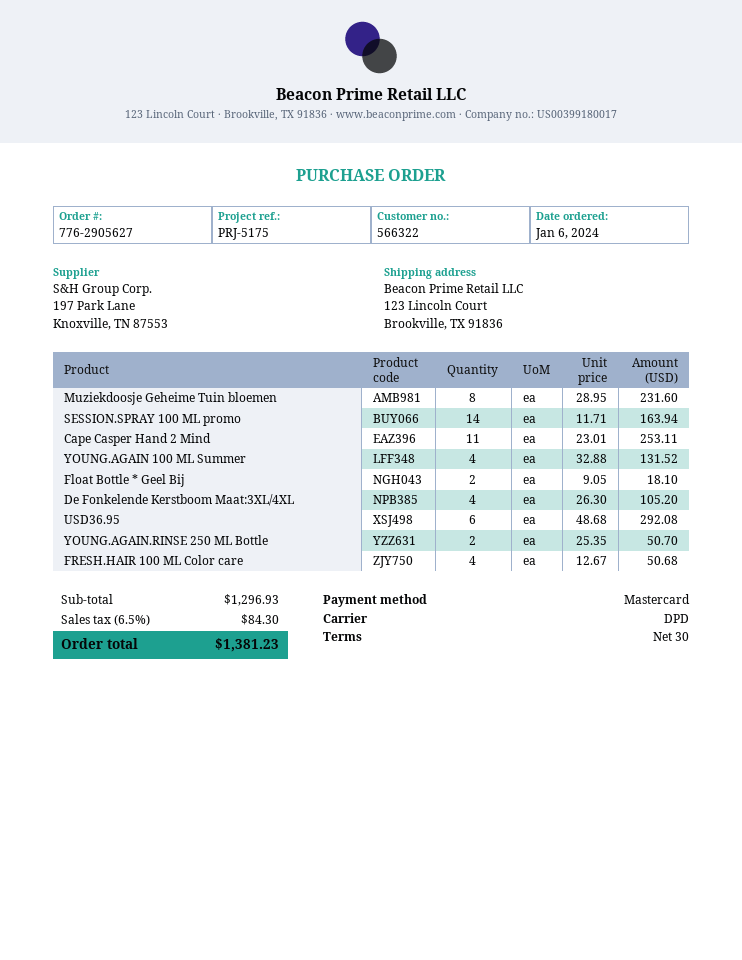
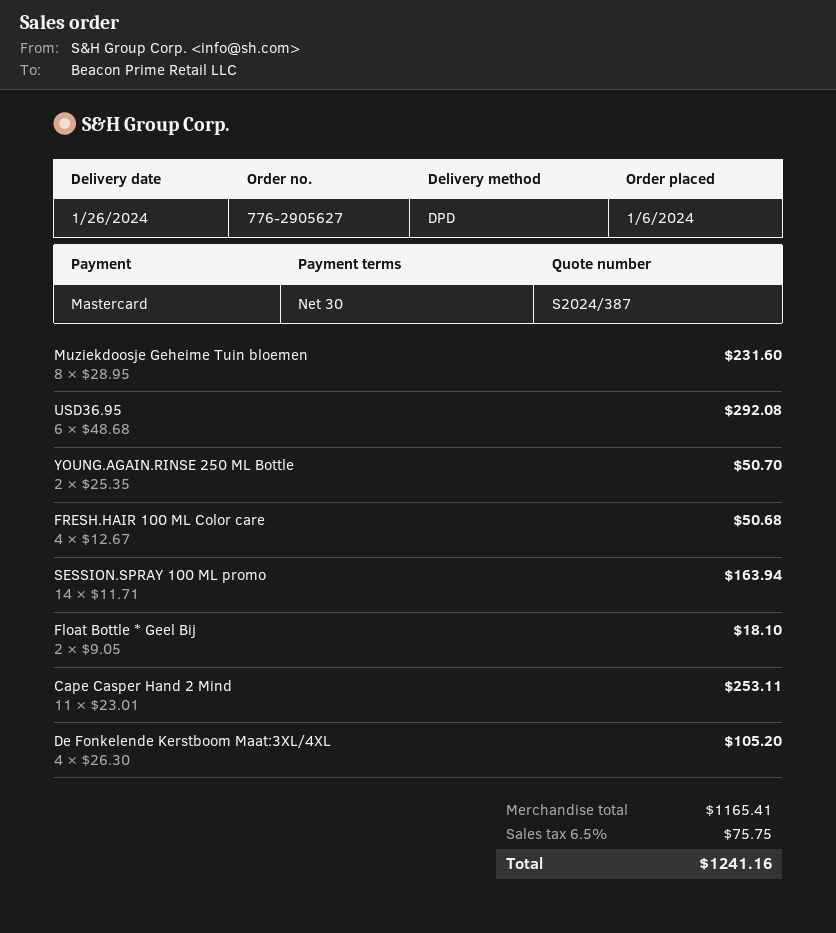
YOUNG.AGAIN 100 ML Summer: 4 x 32.88 = 131.52 -> none
subtotal: 1296.93 -> 1165.41
tax: 6.5% = 84.30 -> 6.5% = 75.75
total: 1381.23 -> 1241.16

